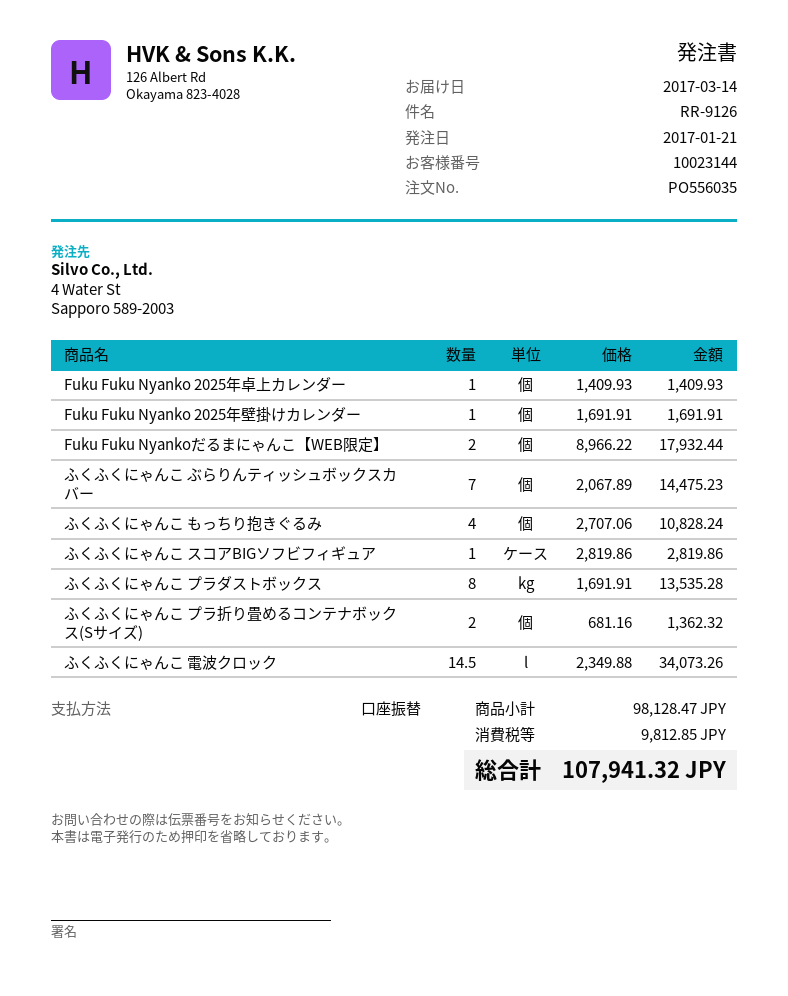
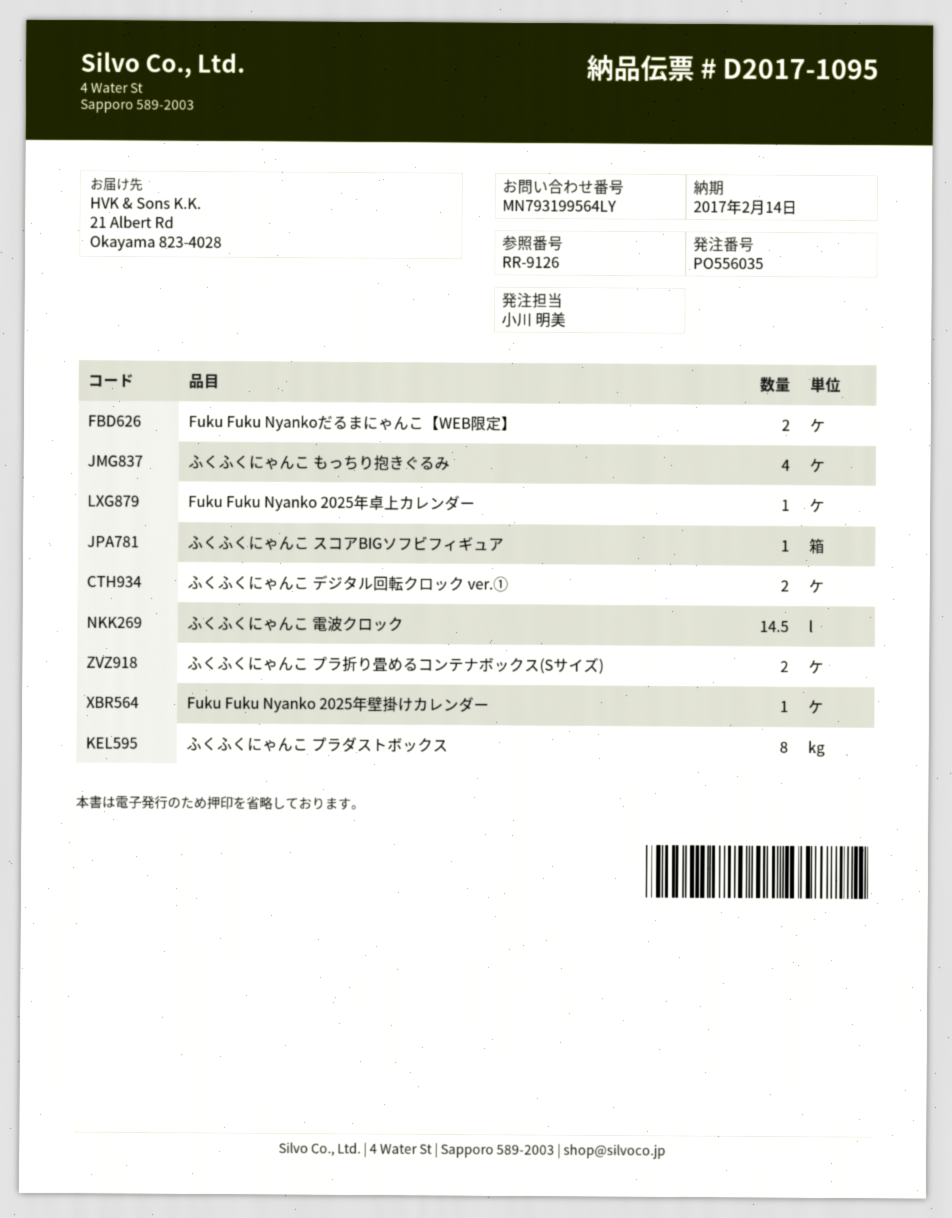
delivery date: 2017-03-14 -> 2017-02-14
ふくふくにゃんこ ぶらりんティッシュボックスカバー: 7 -> none
ふくふくにゃんこ デジタル回転クロック ver.①: none -> 2

